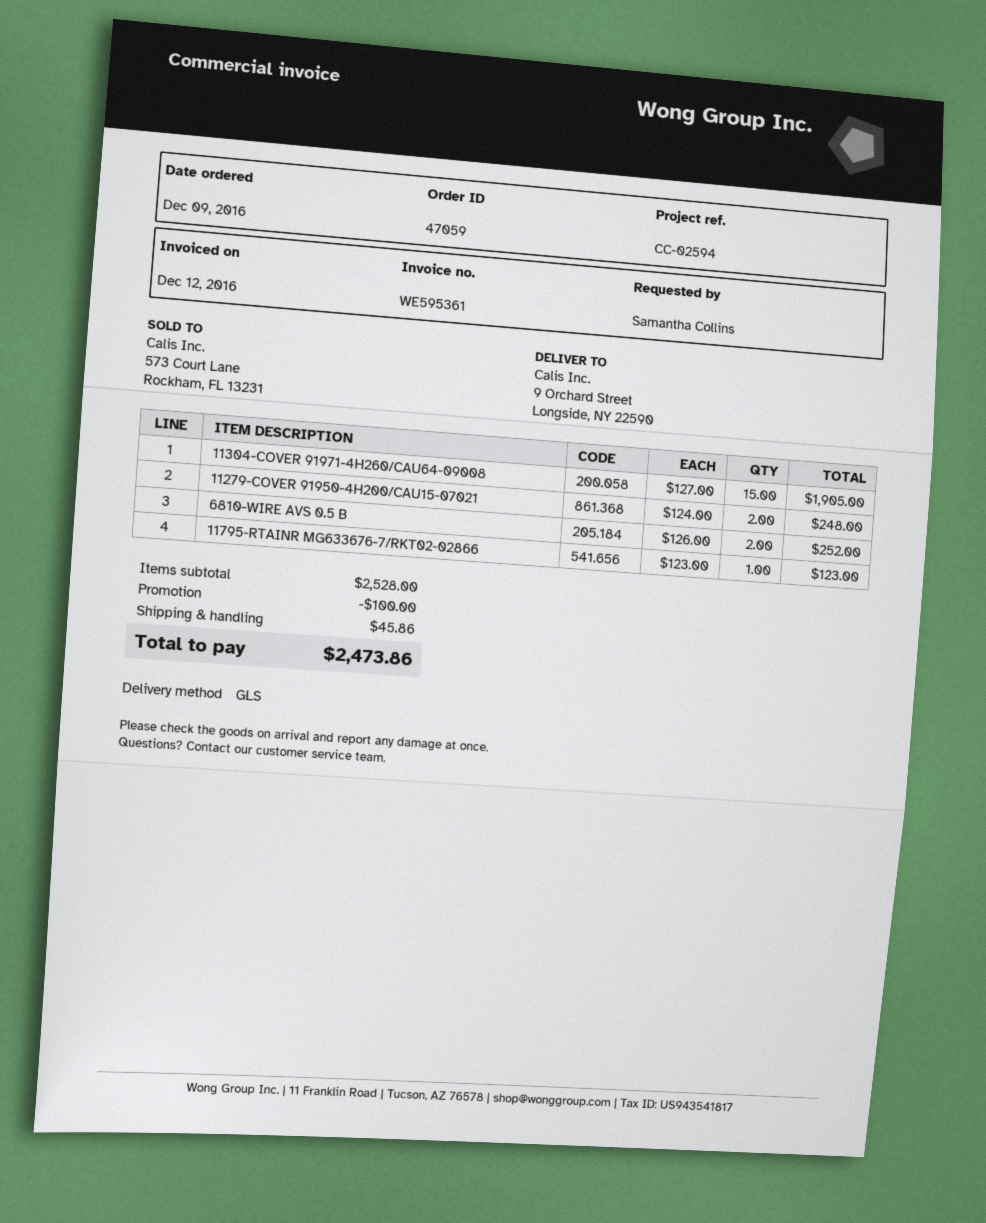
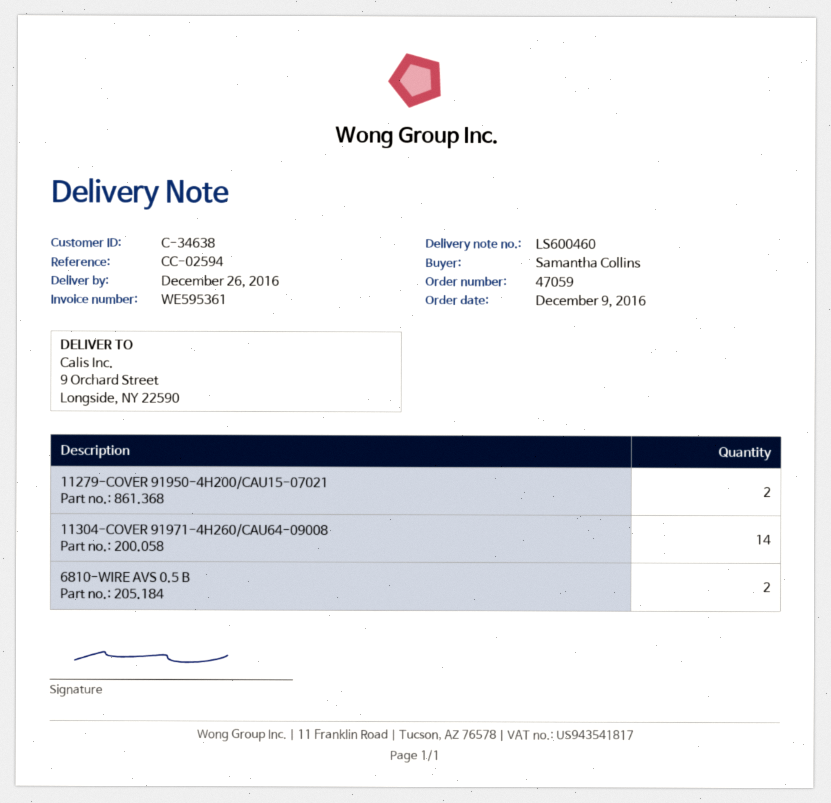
11304-COVER 91971-4H260/CAU64-09008: 15 -> 14
11795-RTAINR MG633676-7/RKT02-02866: 1 -> none

